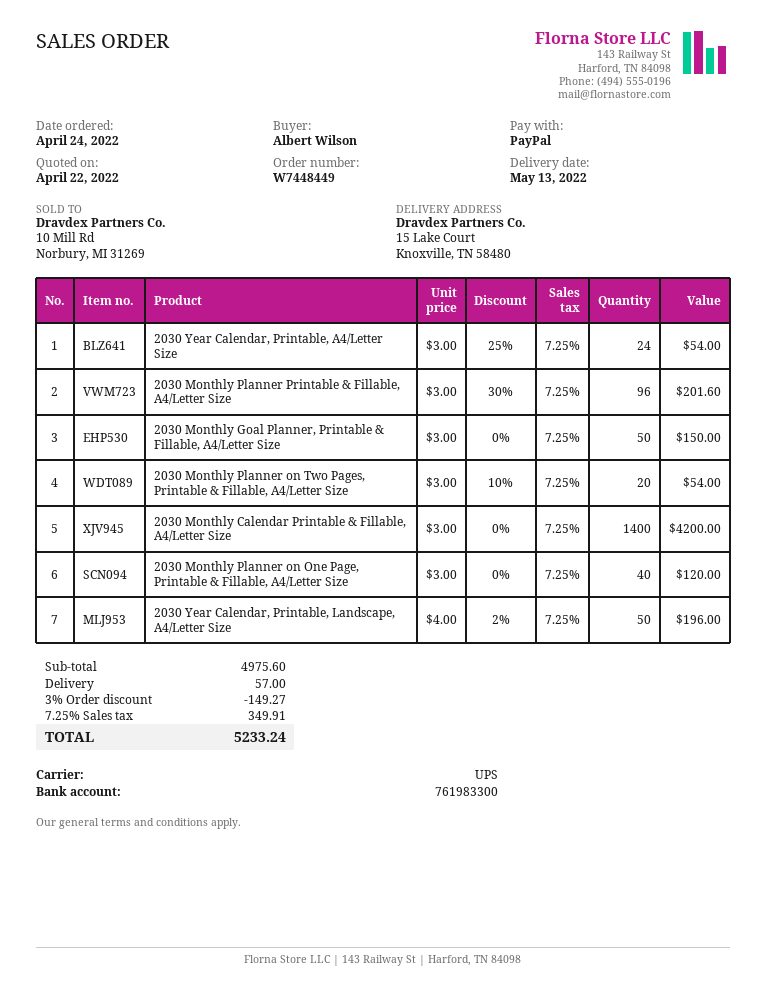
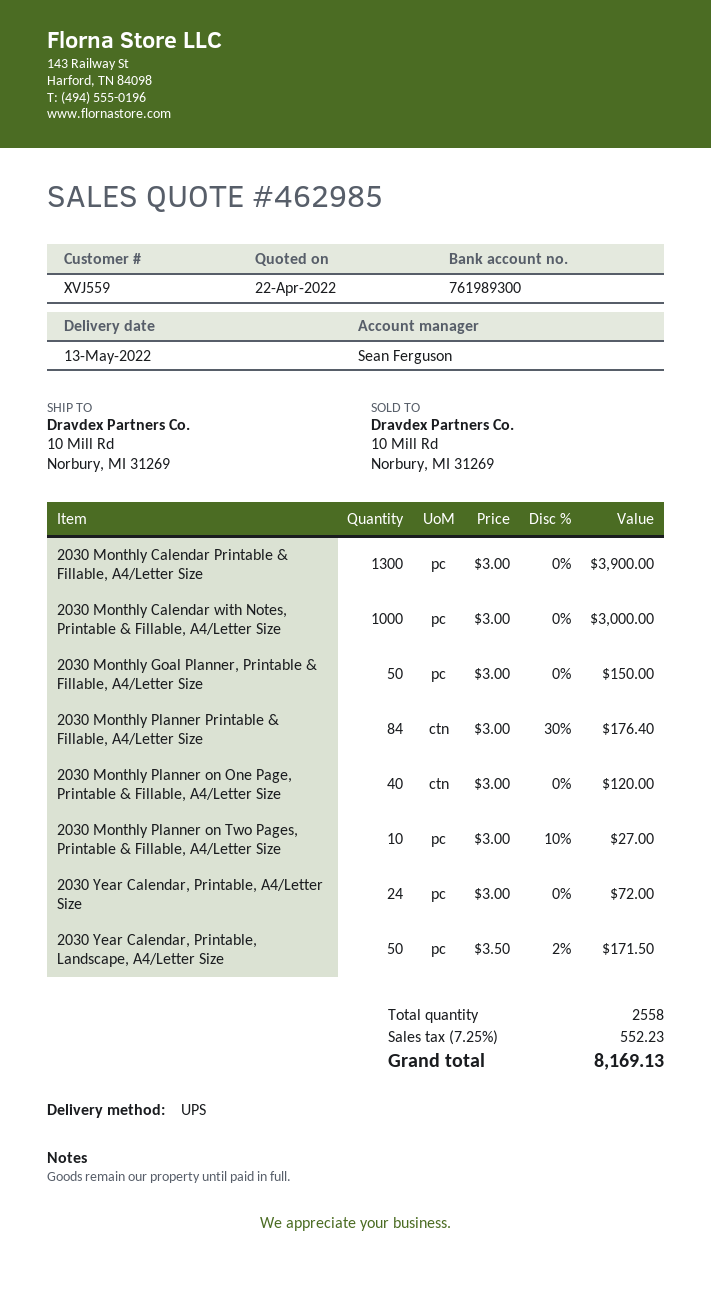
bank account: 761983300 -> 761989300
ship to: 15 Lake Court, Knoxville, TN 58480 -> 10 Mill Rd, Norbury, MI 31269
2030 Year Calendar, Printable, A4/Letter Size: 24 x 3.00 - 25% = 54.00 -> 24 x 3.00 = 72.00
2030 Monthly Planner Printable & Fillable, A4/Letter Size: 96 x 3.00 - 30% = 201.60 -> 84 x 3.00 - 30% = 176.40
2030 Monthly Planner on Two Pages, Printable & Fillable, A4/Letter Size: 20 x 3.00 - 10% = 54.00 -> 10 x 3.00 - 10% = 27.00
2030 Monthly Calendar Printable & Fillable, A4/Letter Size: 1400 x 3.00 = 4200.00 -> 1300 x 3.00 = 3900.00
2030 Year Calendar, Printable, Landscape, A4/Letter Size: 50 x 4.00 - 2% = 196.00 -> 50 x 3.50 - 2% = 171.50
2030 Monthly Calendar with Notes, Printable & Fillable, A4/Letter Size: none -> 1000 x 3.00 = 3000.00
discount: 3% = 149.27 -> none
shipping: 57.00 -> none
tax: 7.25% = 349.91 -> 7.25% = 552.23
total: 5233.24 -> 8169.13

